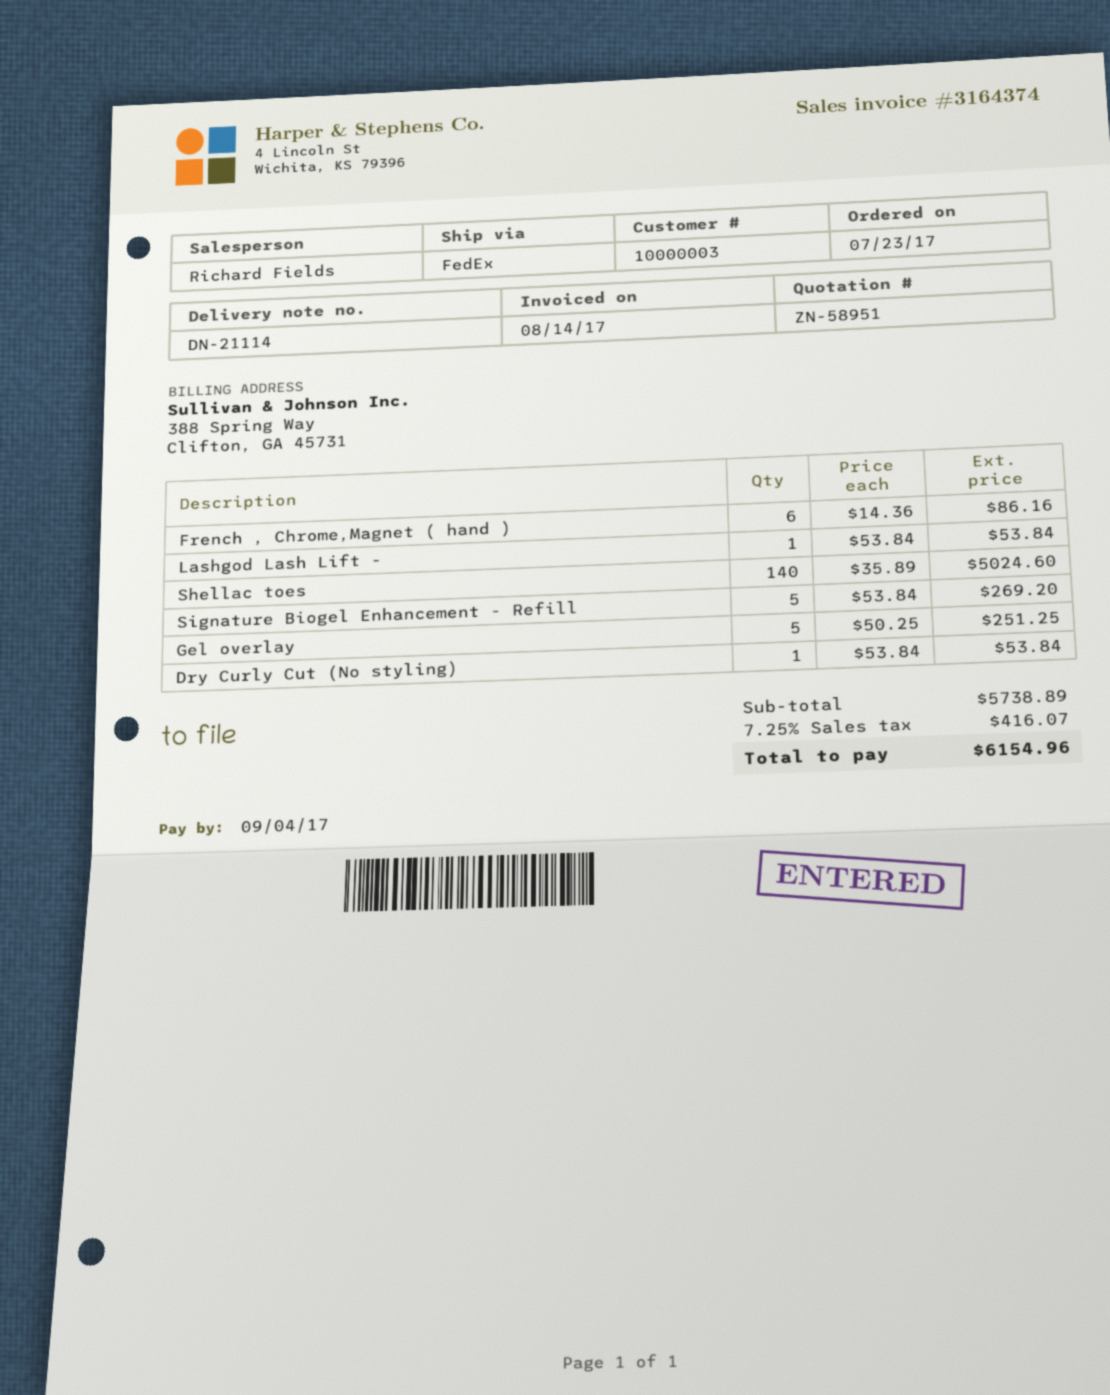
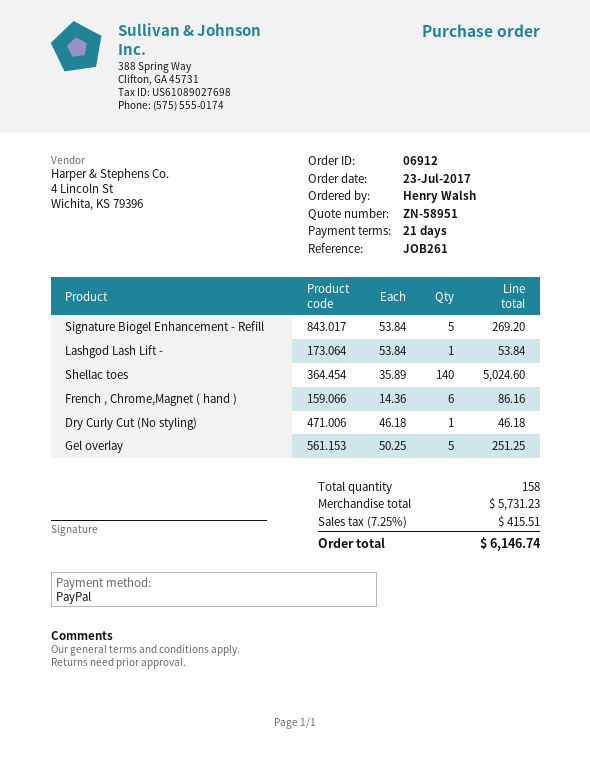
Dry Curly Cut (No styling): 1 x 53.84 = 53.84 -> 1 x 46.18 = 46.18
subtotal: 5738.89 -> 5731.23
tax: 7.25% = 416.07 -> 7.25% = 415.51
total: 6154.96 -> 6146.74

